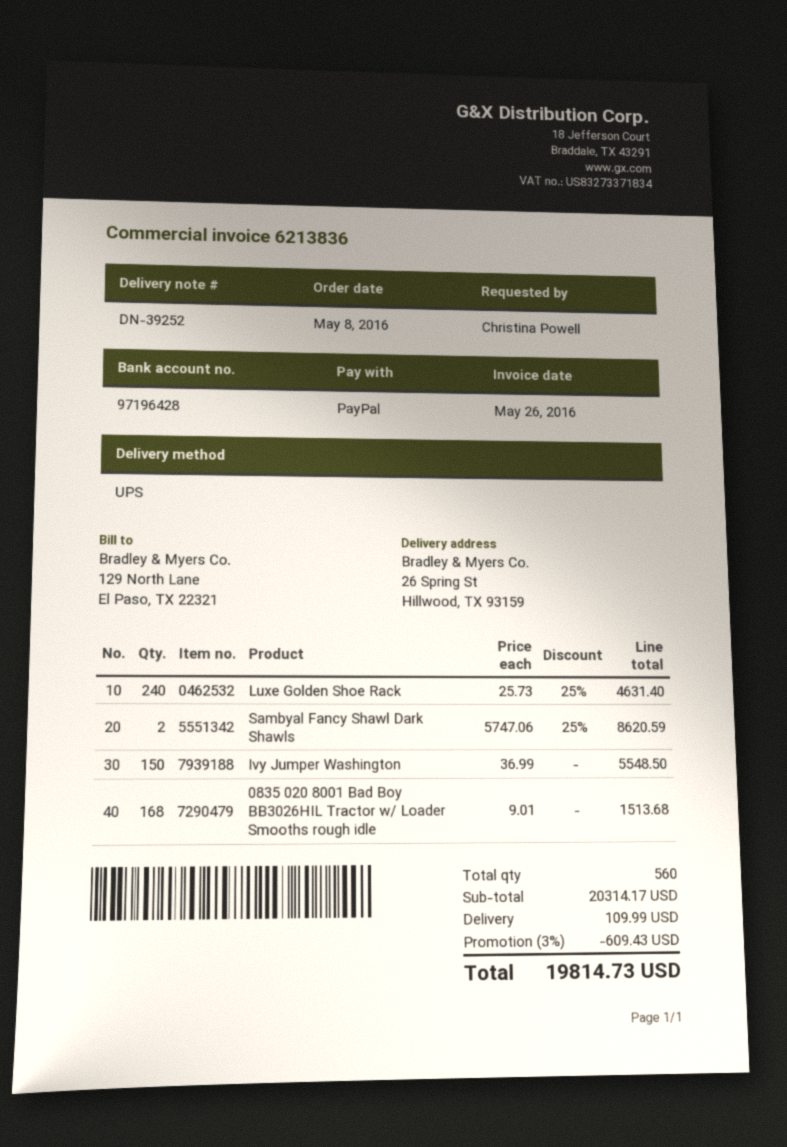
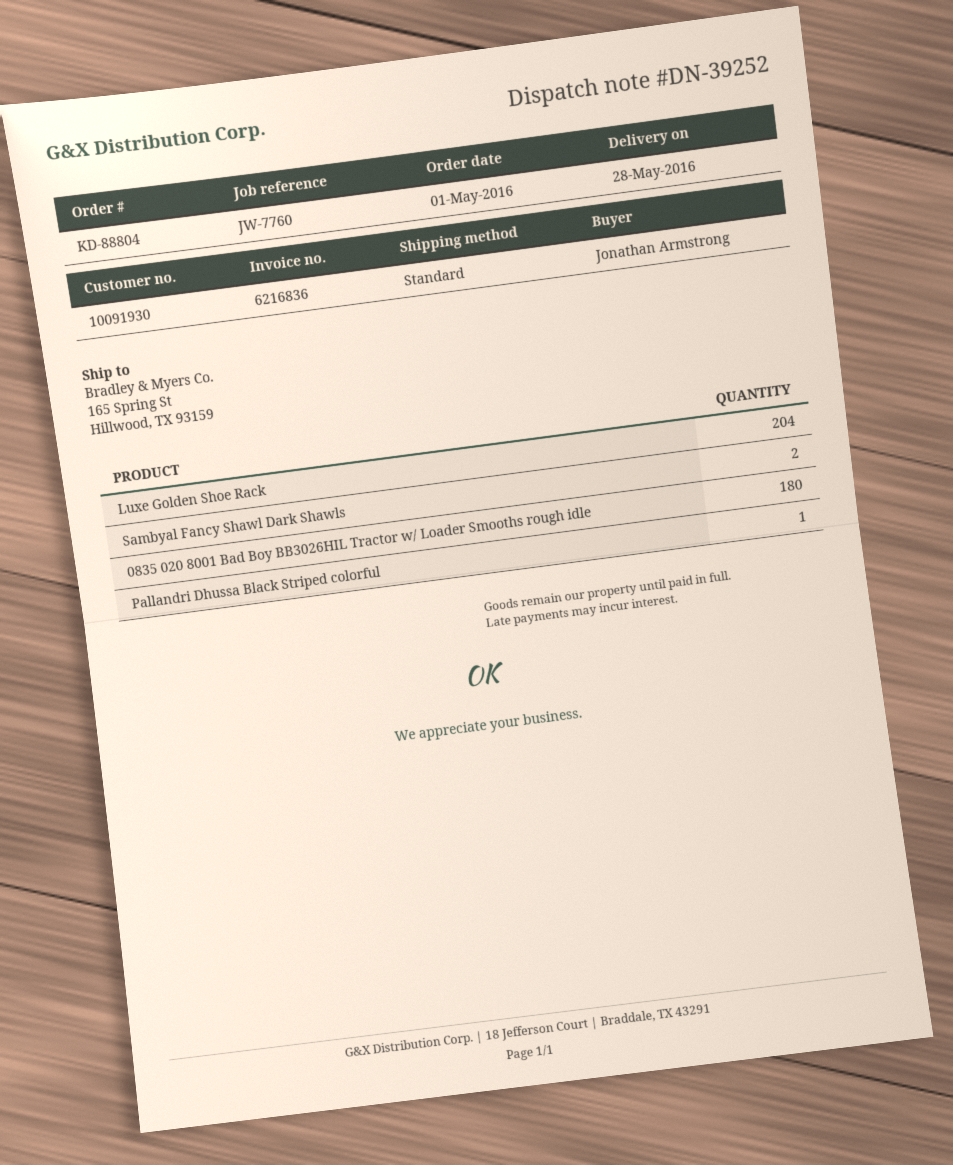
order date: 2016-05-08 -> 2016-05-01
invoice number: 6213836 -> 6216836
ordered by: Christina Powell -> Jonathan Armstrong
shipping method: UPS -> standard
ship to: 26 Spring St, Hillwood, TX 93159 -> 165 Spring St, Hillwood, TX 93159
Luxe Golden Shoe Rack: 240 -> 204
Ivy Jumper Washington: 150 -> none
0835 020 8001 Bad Boy BB3026HIL Tractor w/ Loader Smooths rough idle: 168 -> 180
Pallandri Dhussa Black Striped colorful: none -> 1

